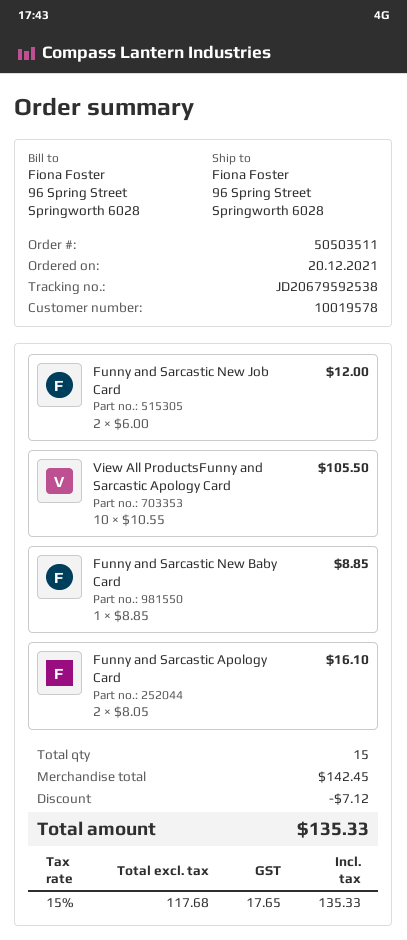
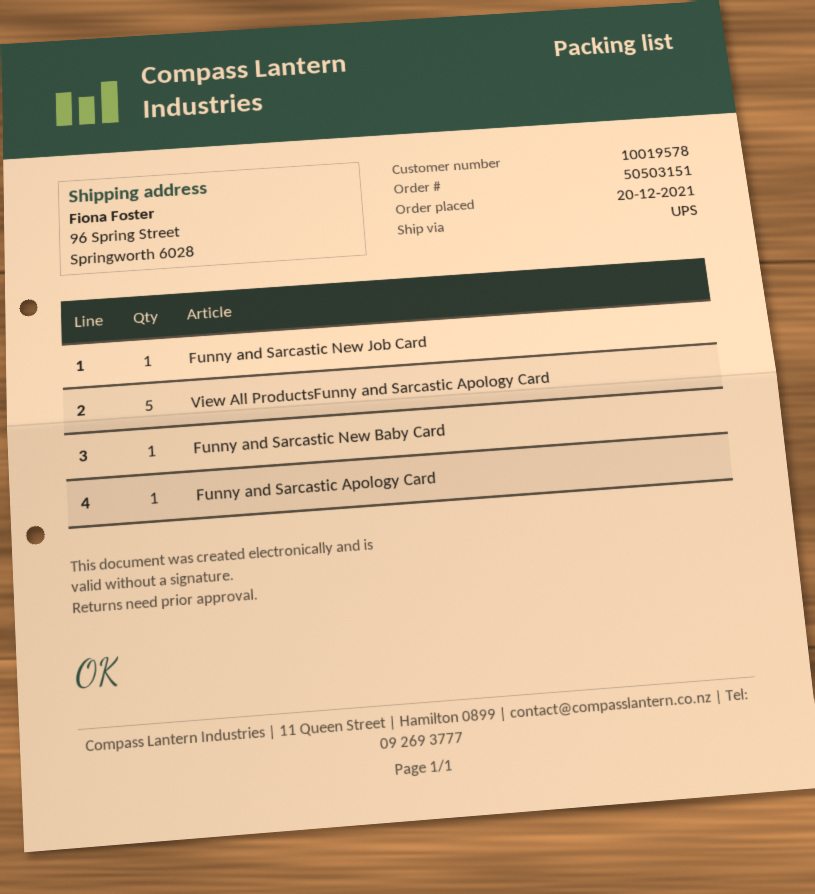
order number: 50503511 -> 50503151
Funny and Sarcastic New Job Card: 2 -> 1
View All ProductsFunny and Sarcastic Apology Card: 10 -> 5
Funny and Sarcastic Apology Card: 2 -> 1

